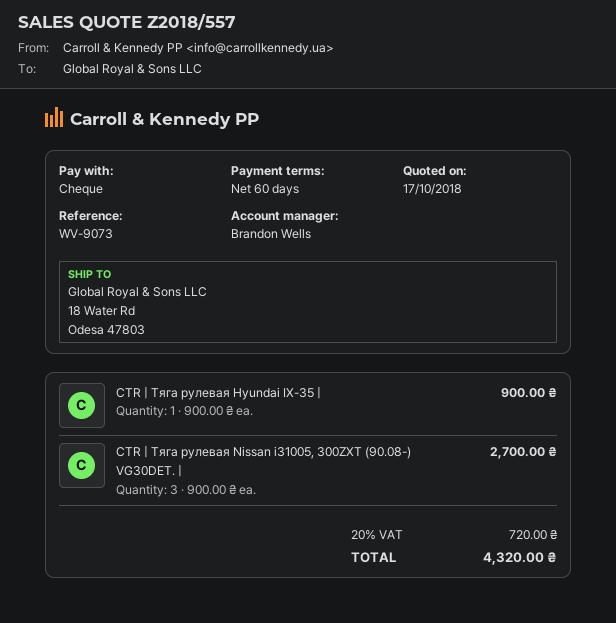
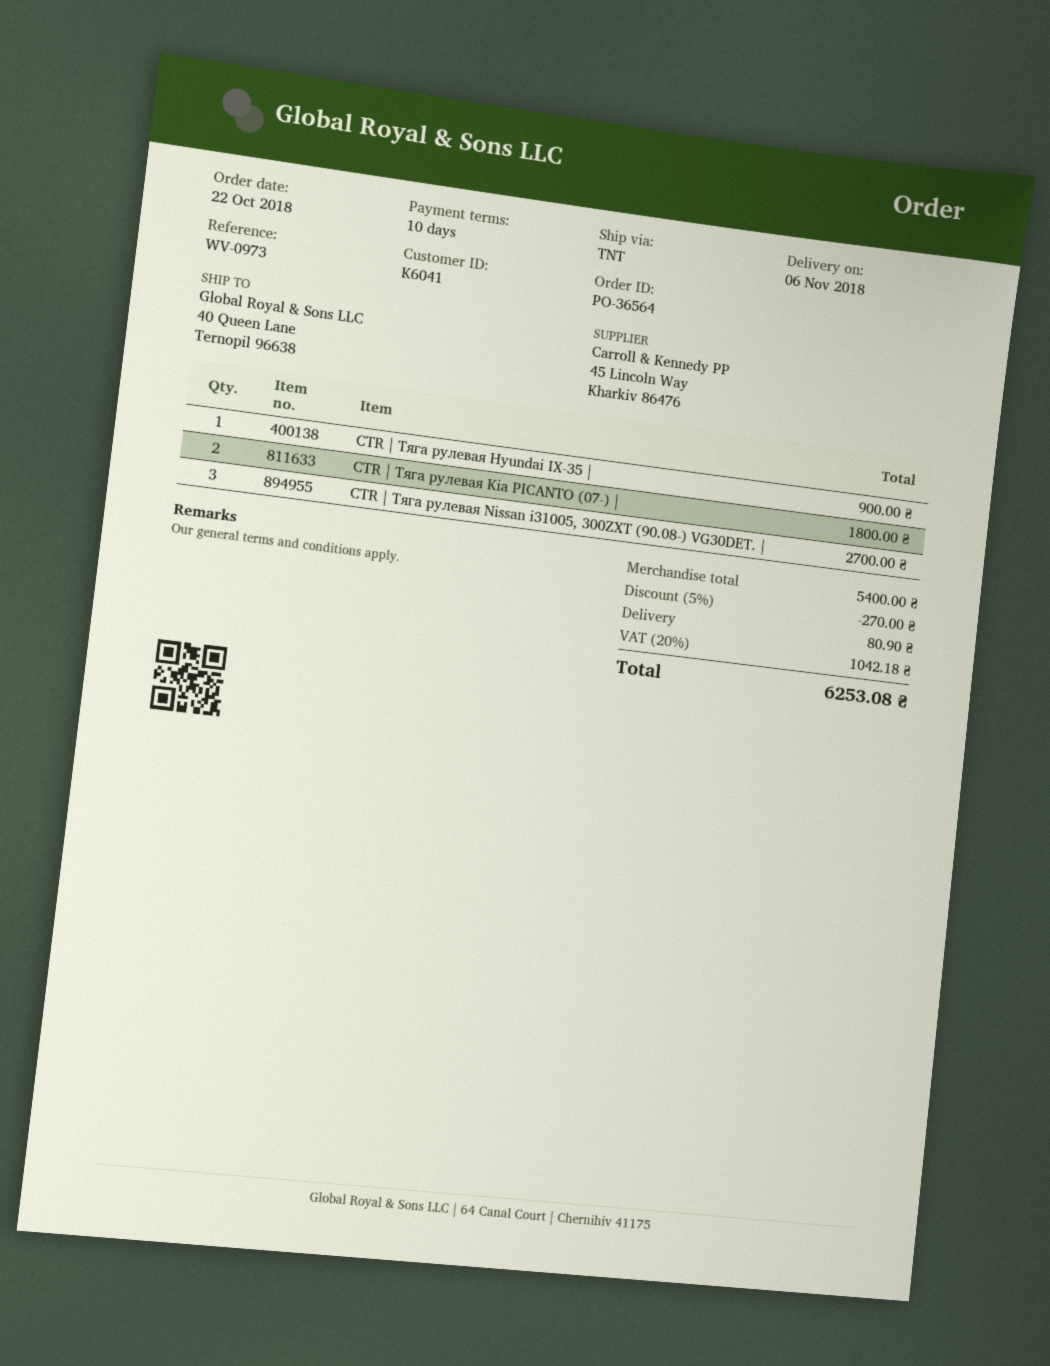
payment terms: 60 days -> 10 days
reference: WV-9073 -> WV-0973
ship to: 18 Water Rd, Odesa 47803 -> 40 Queen Lane, Ternopil 96638
CTR | Тяга рулевая Kia PICANTO (07-) |: none -> 2 for 1800.00
discount: none -> 5% = 270.00
shipping: none -> 80.90
tax: 20% = 720.00 -> 20% = 1042.18
total: 4320.00 -> 6253.08

